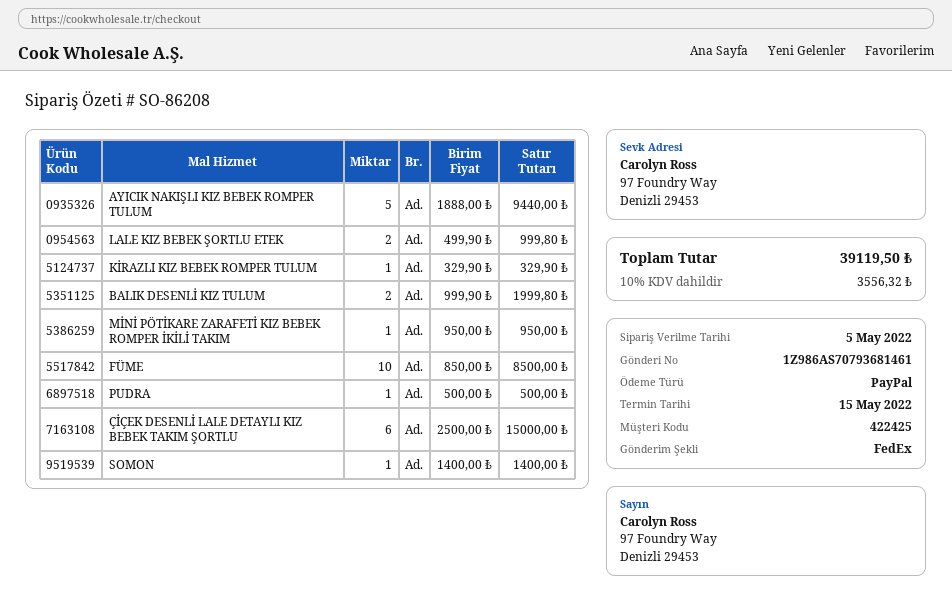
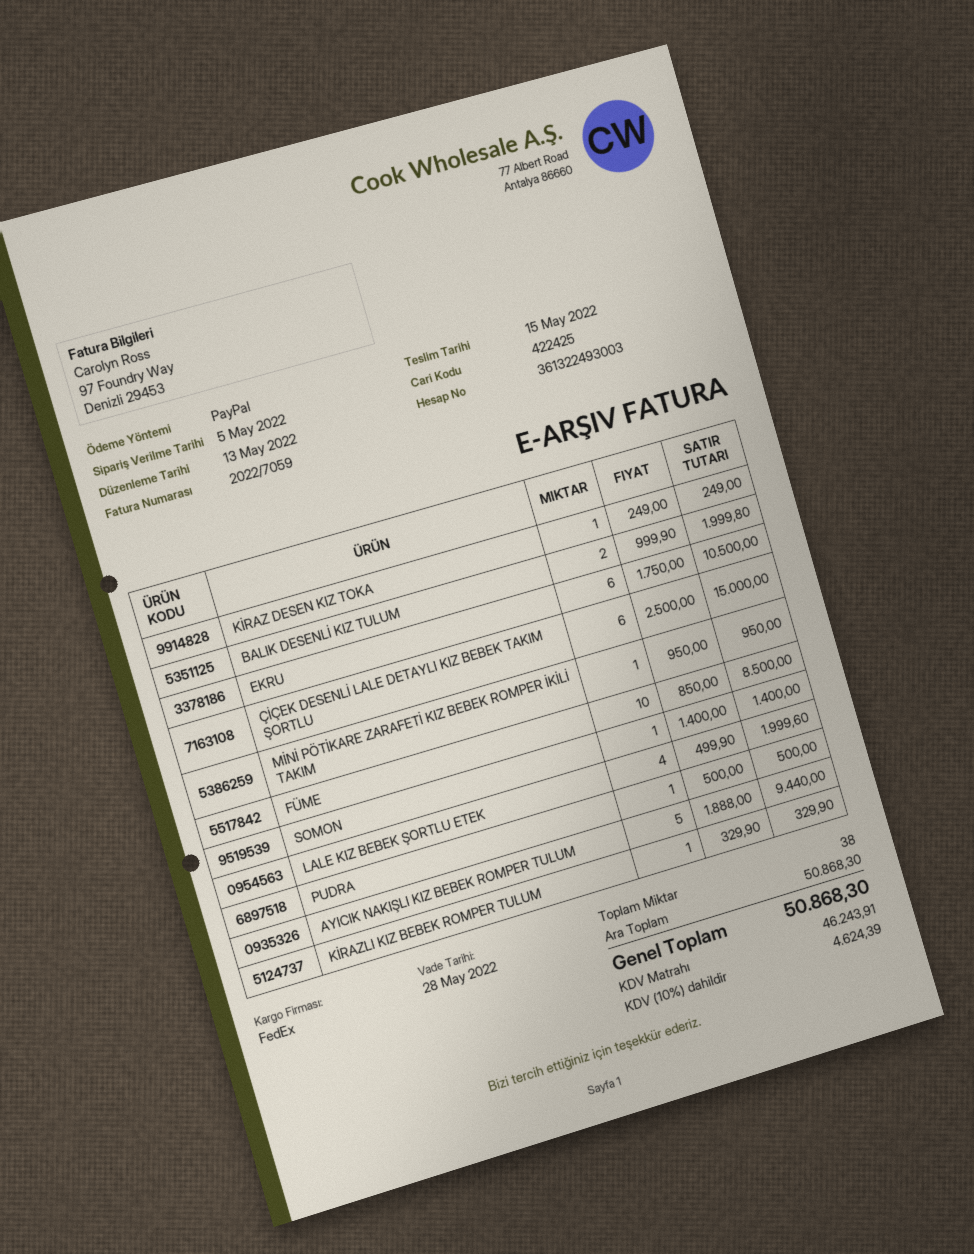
LALE KIZ BEBEK ŞORTLU ETEK: 2 x 499.90 = 999.80 -> 4 x 499.90 = 1999.60
KİRAZ DESEN KIZ TOKA: none -> 1 x 249.00 = 249.00
EKRU: none -> 6 x 1750.00 = 10500.00
tax: 10% = 3556.32 -> 10% = 4624.39
total: 39119.50 -> 50868.30

